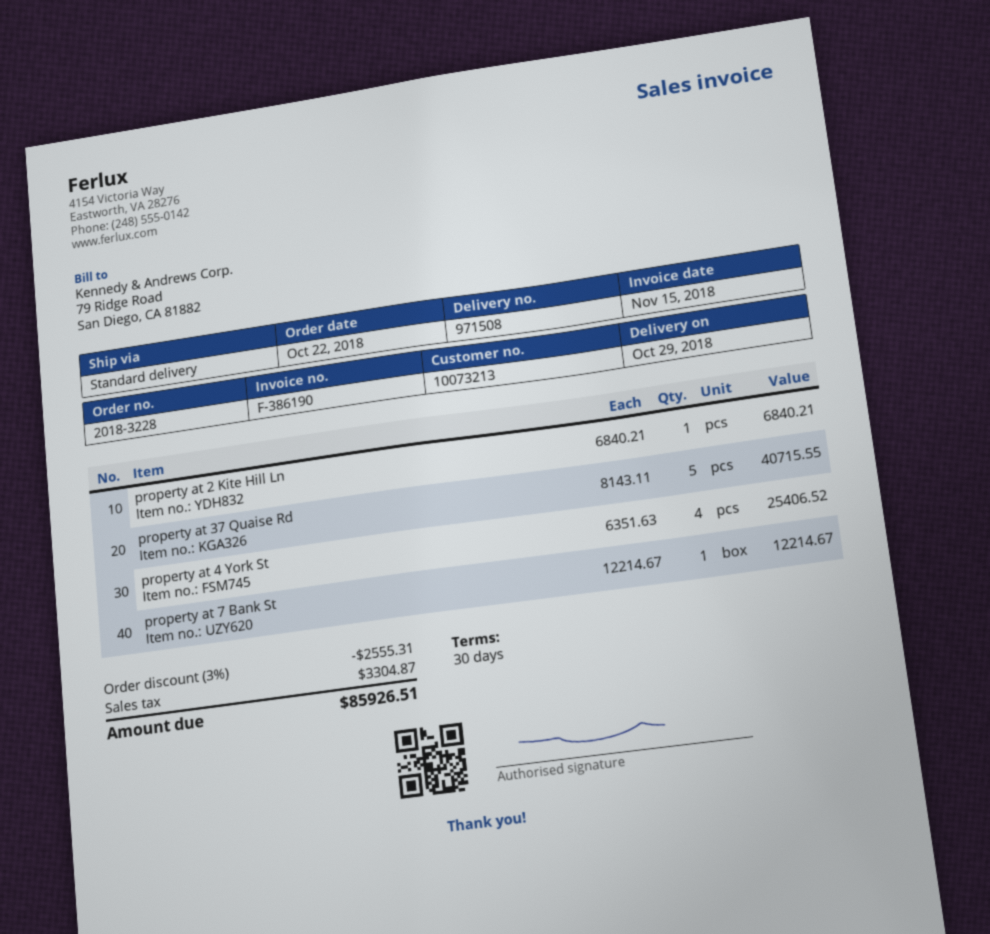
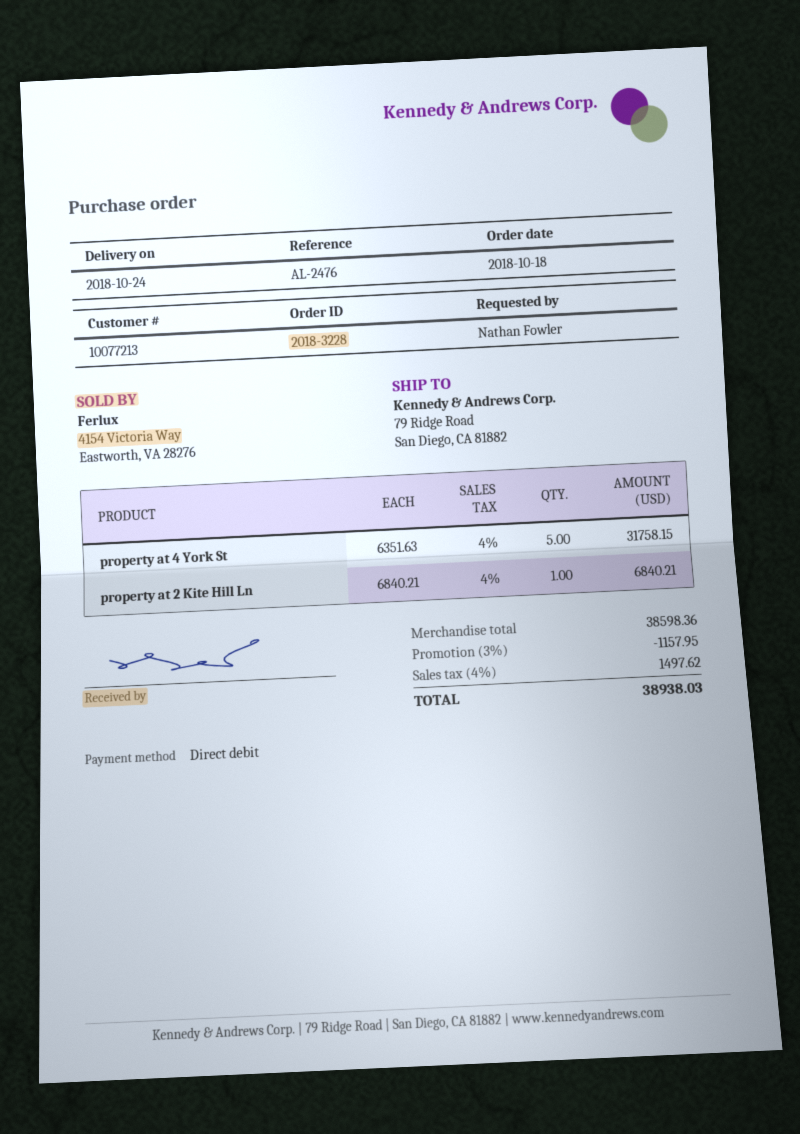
order date: 2018-10-22 -> 2018-10-18
delivery date: 2018-10-29 -> 2018-10-24
customer number: 10073213 -> 10077213
property at 37 Quaise Rd: 5 x 8143.11 = 40715.55 -> none
property at 4 York St: 4 x 6351.63 = 25406.52 -> 5 x 6351.63 = 31758.15
property at 7 Bank St: 1 x 12214.67 = 12214.67 -> none
discount: 3% = 2555.31 -> 3% = 1157.95
tax: 3304.87 -> 1497.62
total: 85926.51 -> 38938.03

